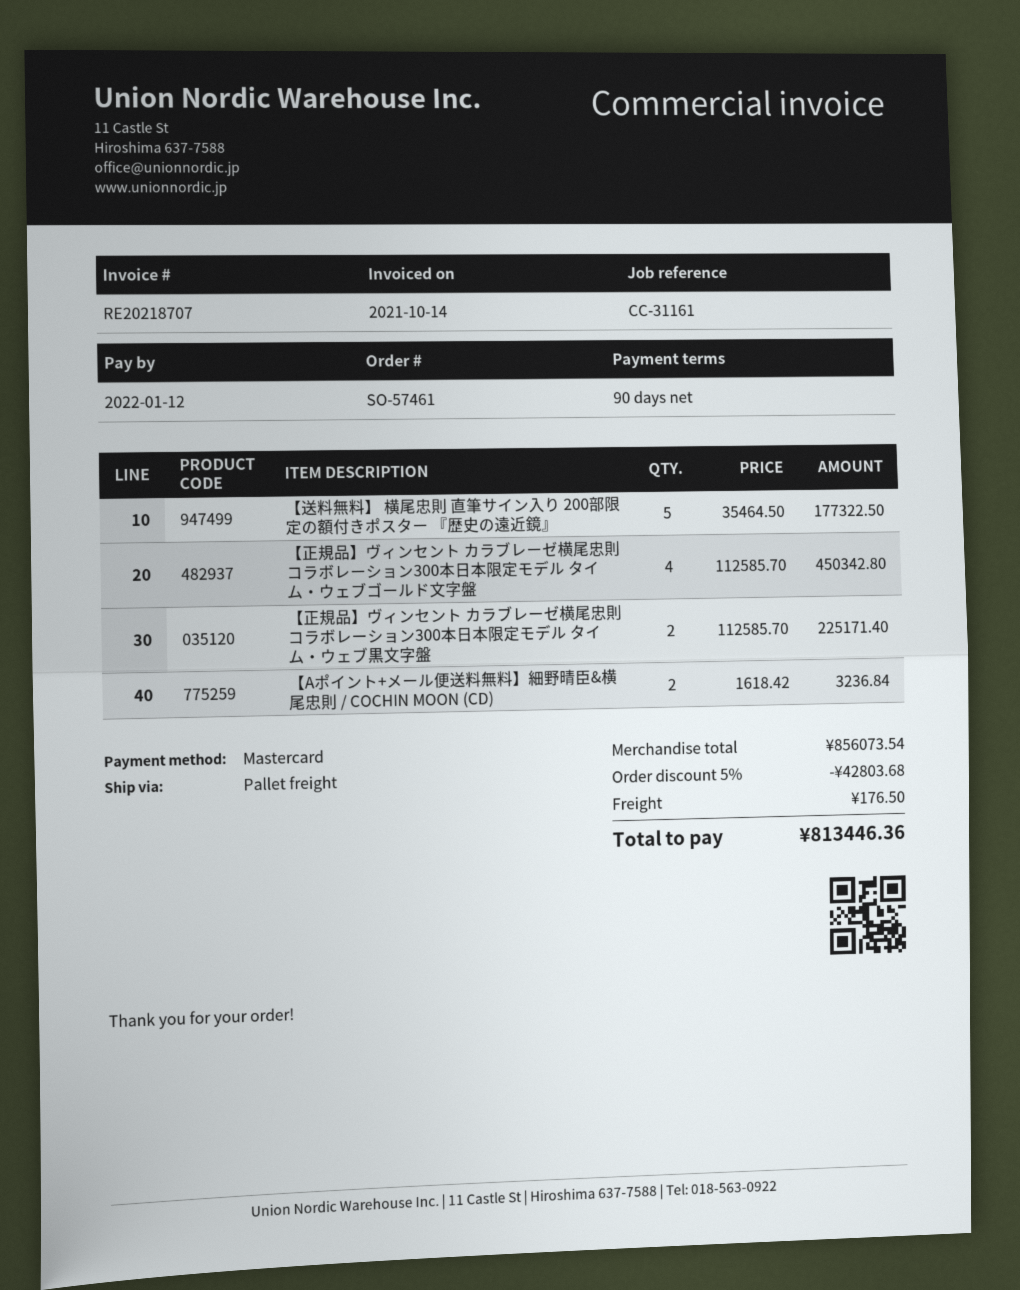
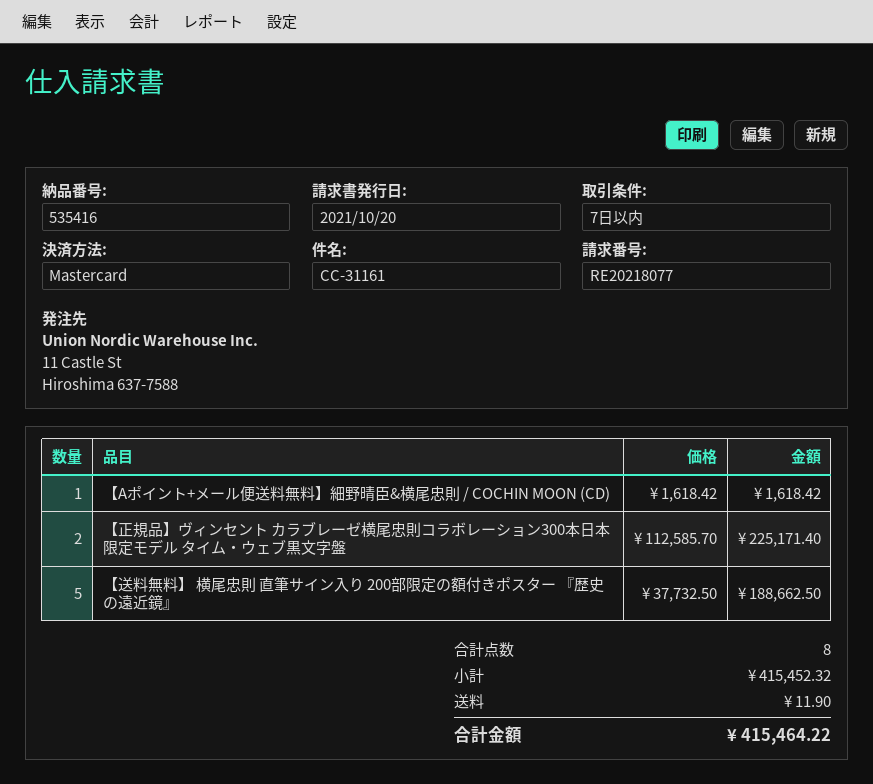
invoice number: RE20218707 -> RE20218077
invoice date: 2021-10-14 -> 2021-10-20
payment terms: 90 days -> 7 days
【送料無料】 横尾忠則 直筆サイン入り 200部限定の額付きポスター 『歴史の遠近鏡』: 5 x 35464.50 = 177322.50 -> 5 x 37732.50 = 188662.50
【正規品】ヴィンセント カラブレーゼ横尾忠則コラボレーション300本日本限定モデル タイム・ウェブゴールド文字盤: 4 x 112585.70 = 450342.80 -> none
【Aポイント+メール便送料無料】細野晴臣&横尾忠則 / COCHIN MOON (CD): 2 x 1618.42 = 3236.84 -> 1 x 1618.42 = 1618.42
subtotal: 856073.54 -> 415452.32
discount: 5% = 42803.68 -> none
shipping: 176.50 -> 11.90
total: 813446.36 -> 415464.22

